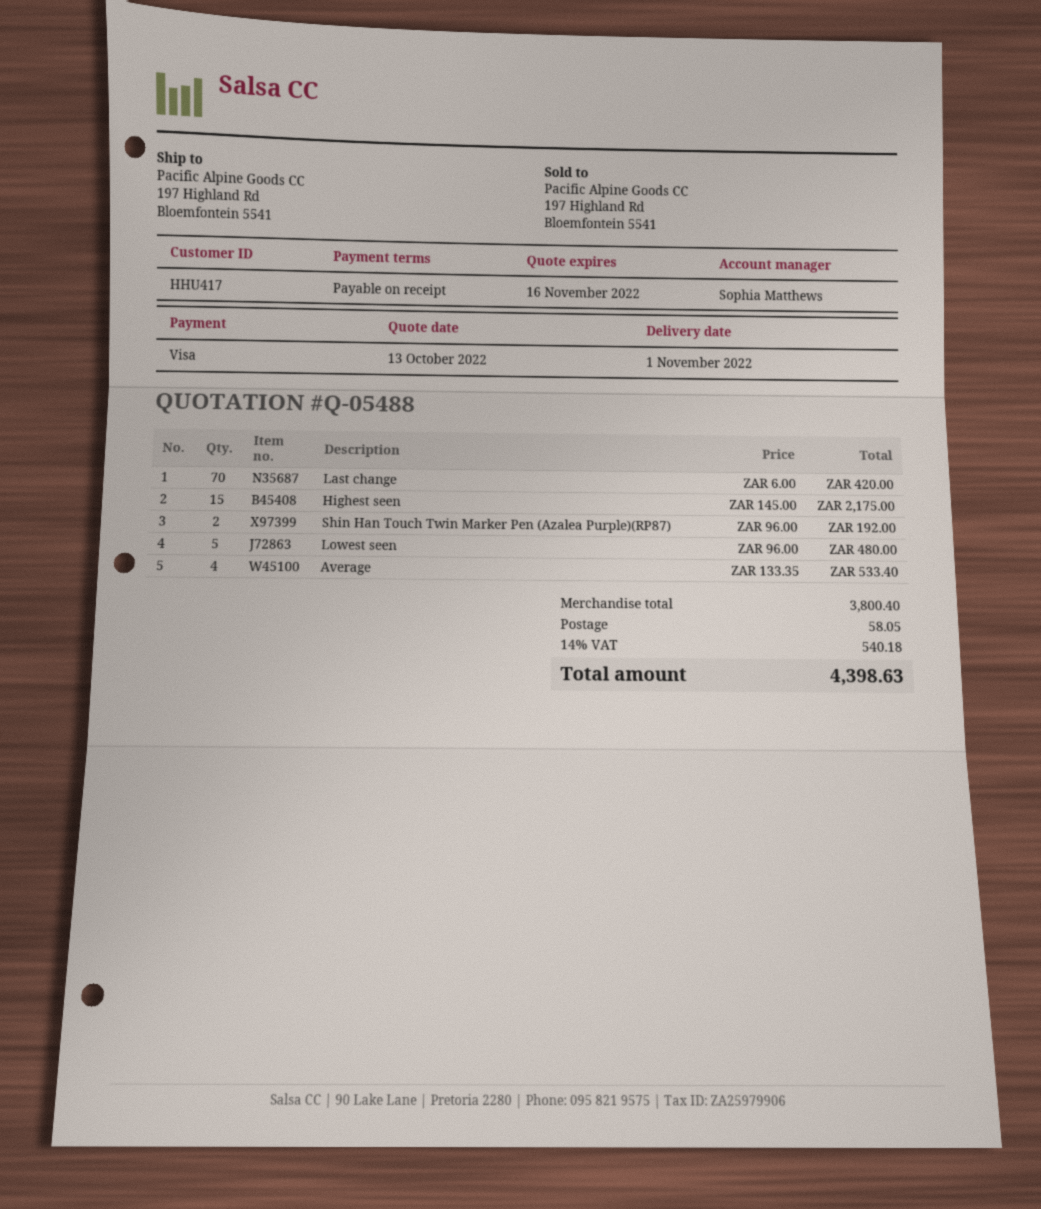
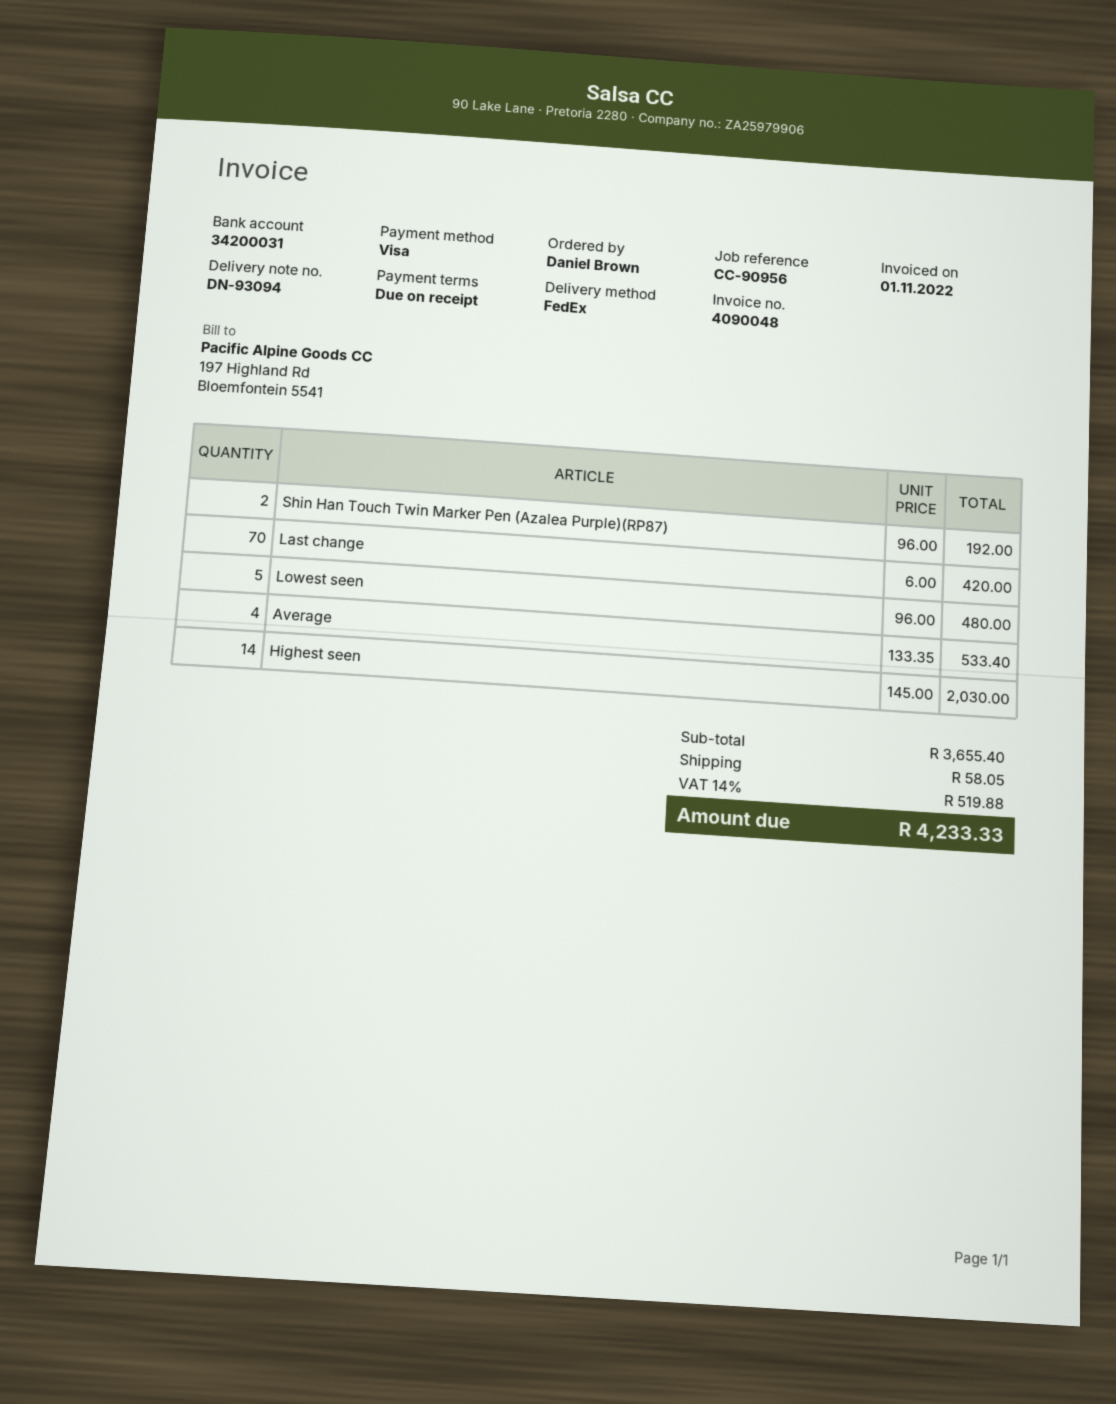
Highest seen: 15 x 145.00 = 2175.00 -> 14 x 145.00 = 2030.00
subtotal: 3800.40 -> 3655.40
tax: 14% = 540.18 -> 14% = 519.88
total: 4398.63 -> 4233.33

